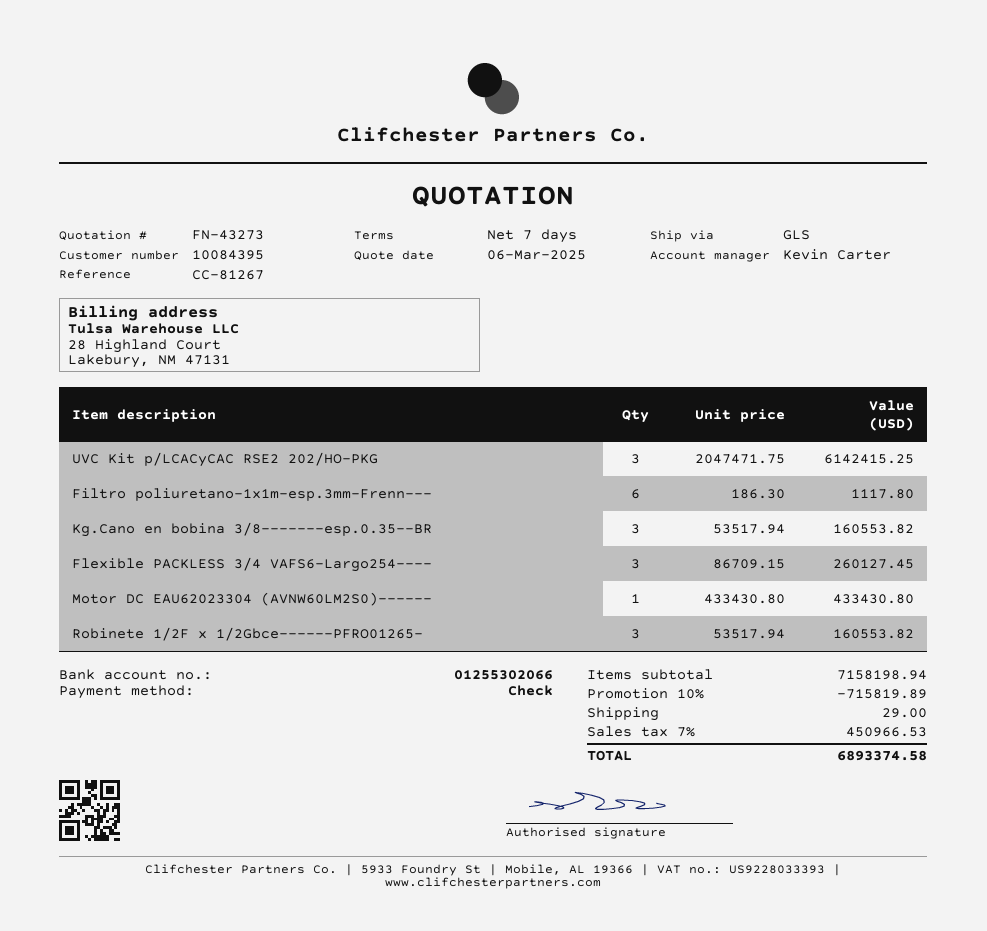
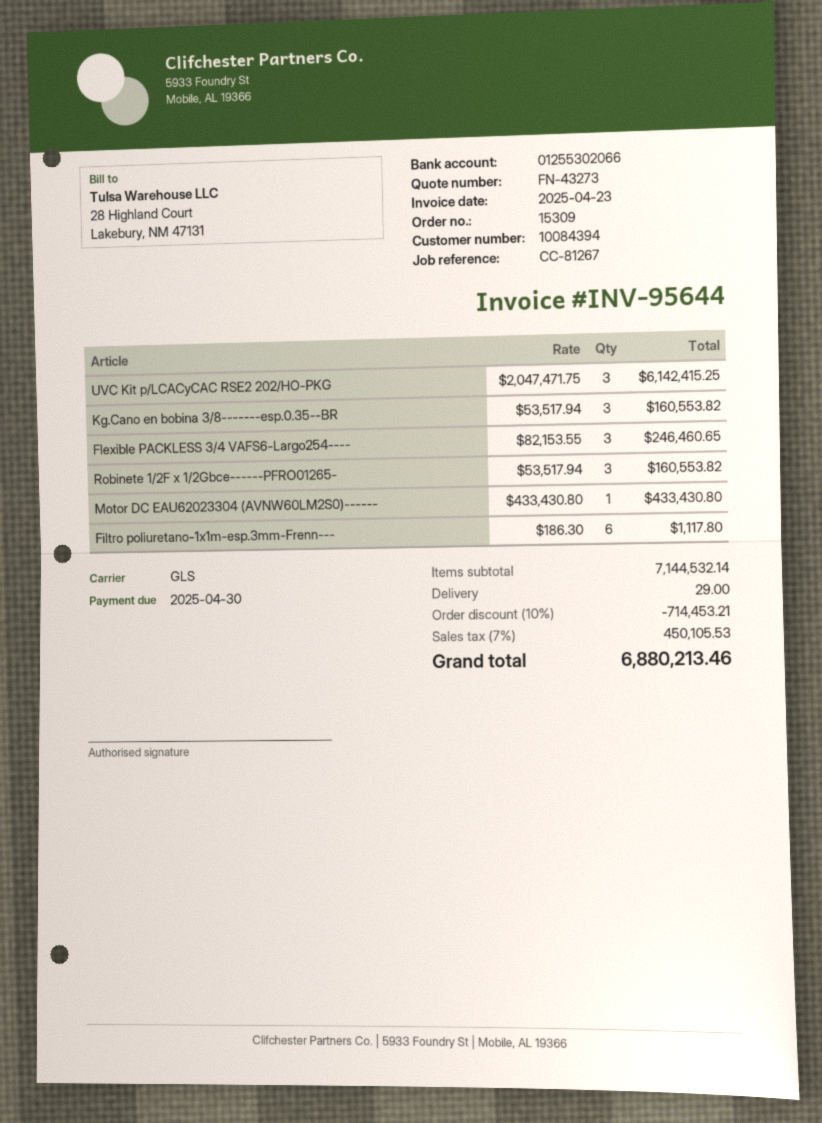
customer number: 10084395 -> 10084394
Flexible PACKLESS 3/4 VAFS6-Largo254----: 3 x 86709.15 = 260127.45 -> 3 x 82153.55 = 246460.65
subtotal: 7158198.94 -> 7144532.14
discount: 10% = 715819.89 -> 10% = 714453.21
tax: 7% = 450966.53 -> 7% = 450105.53
total: 6893374.58 -> 6880213.46

